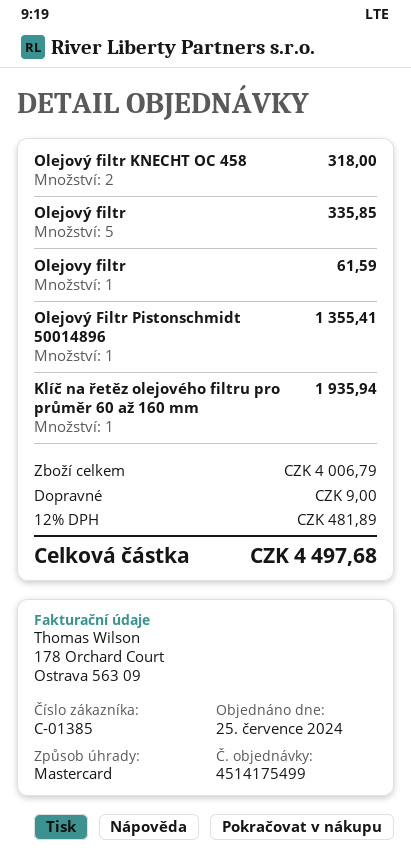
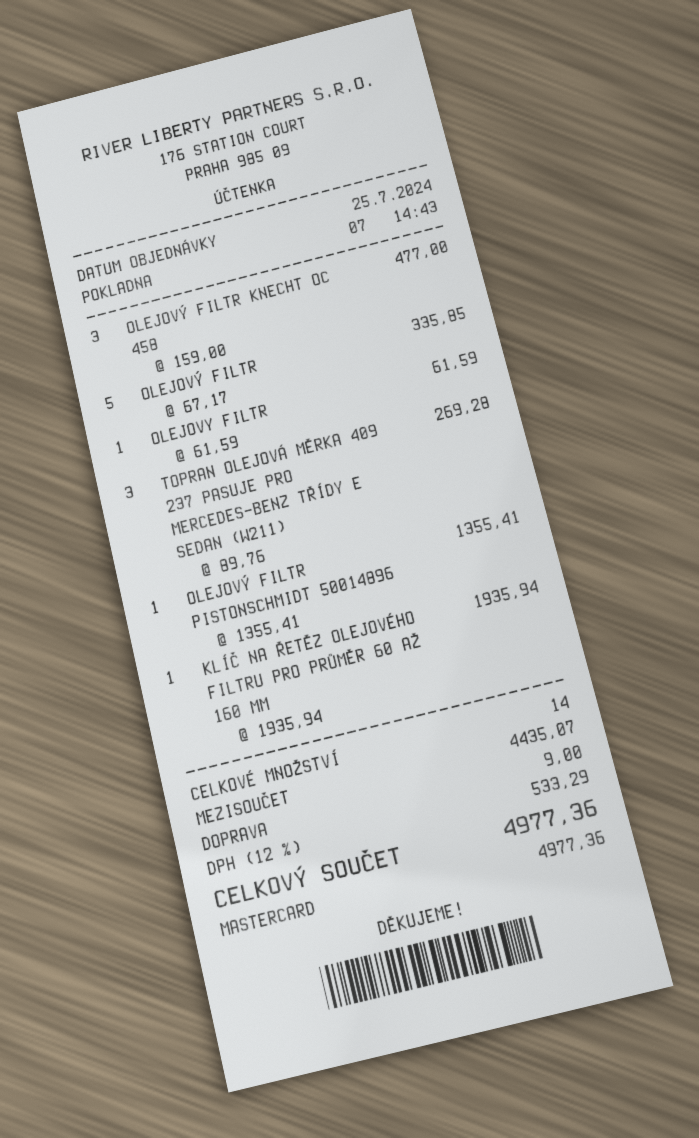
Olejový filtr KNECHT OC 458: 2 for 318.00 -> 3 for 477.00
TOPRAN OLEJOVÁ MĚRKA 409 237 PASUJE PRO MERCEDES-BENZ TŘÍDY E SEDAN (W211): none -> 3 for 269.28
subtotal: 4006.79 -> 4435.07
tax: 12% = 481.89 -> 12% = 533.29
total: 4497.68 -> 4977.36

